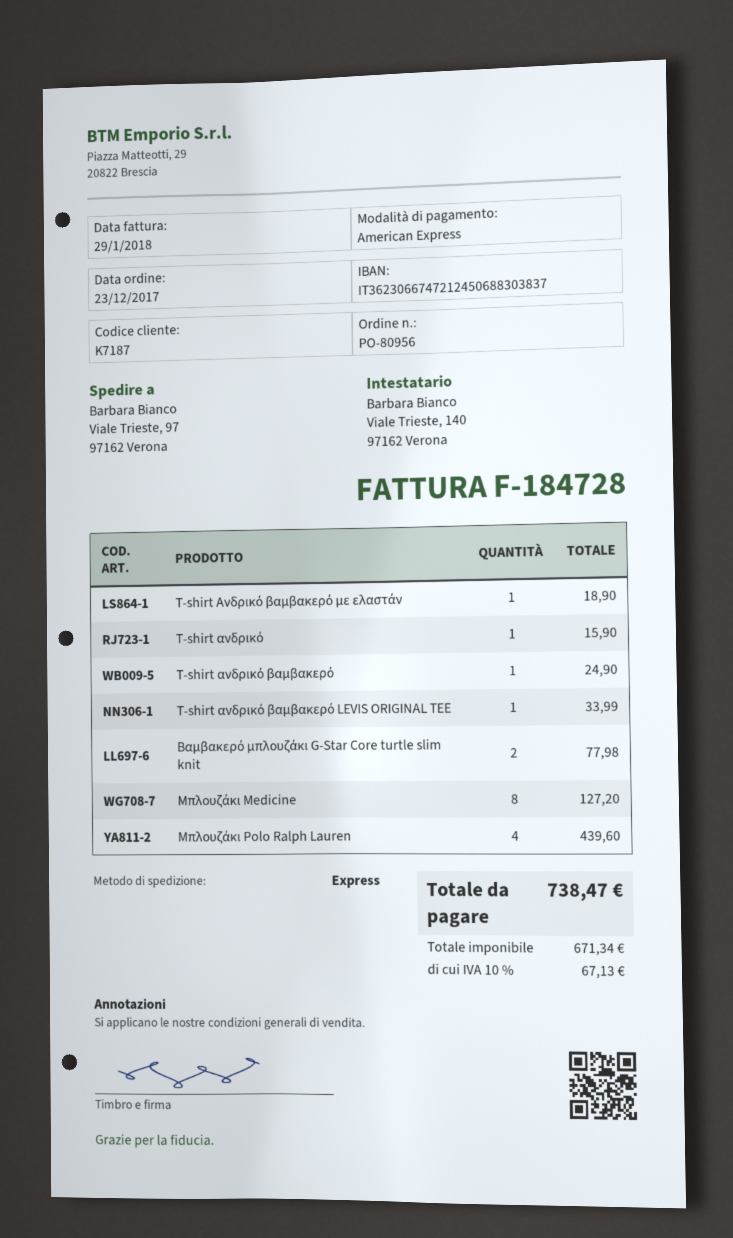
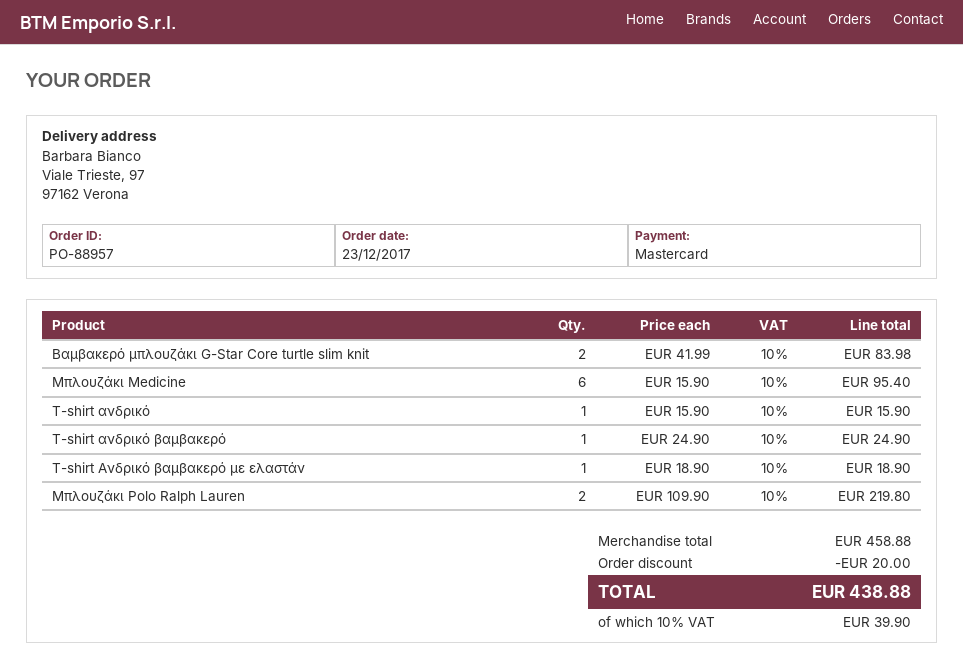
order number: PO-80956 -> PO-88957
payment method: American Express -> Mastercard
T-shirt ανδρικό βαμβακερό LEVIS ORIGINAL TEE: 1 for 33.99 -> none
Βαμβακερό μπλουζάκι G-Star Core turtle slim knit: 2 for 77.98 -> 2 for 83.98
Μπλουζάκι Medicine: 8 for 127.20 -> 6 for 95.40
Μπλουζάκι Polo Ralph Lauren: 4 for 439.60 -> 2 for 219.80
discount: none -> 20.00
tax: 10% = 67.13 -> 10% = 39.90
total: 738.47 -> 438.88

